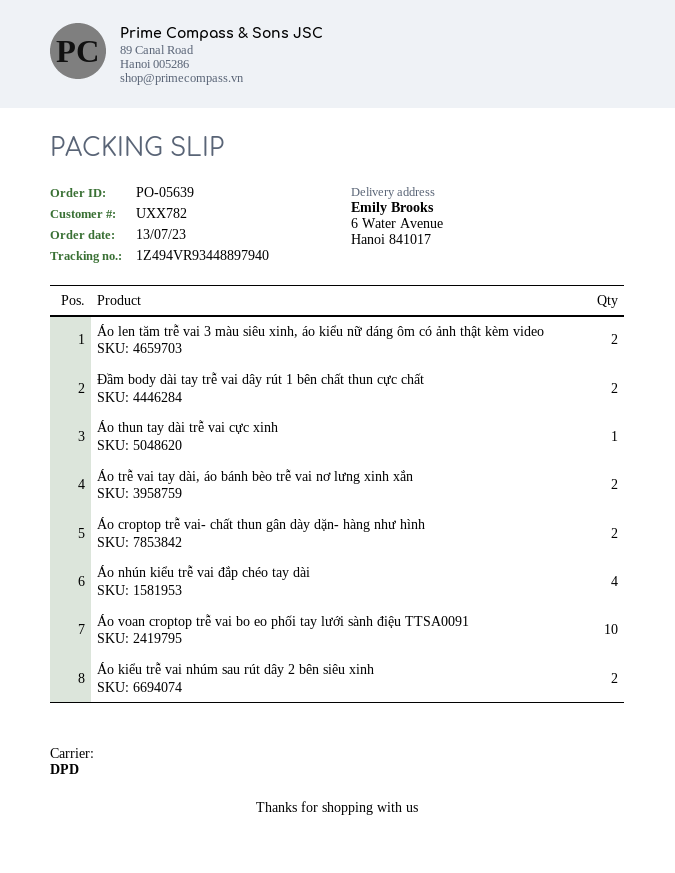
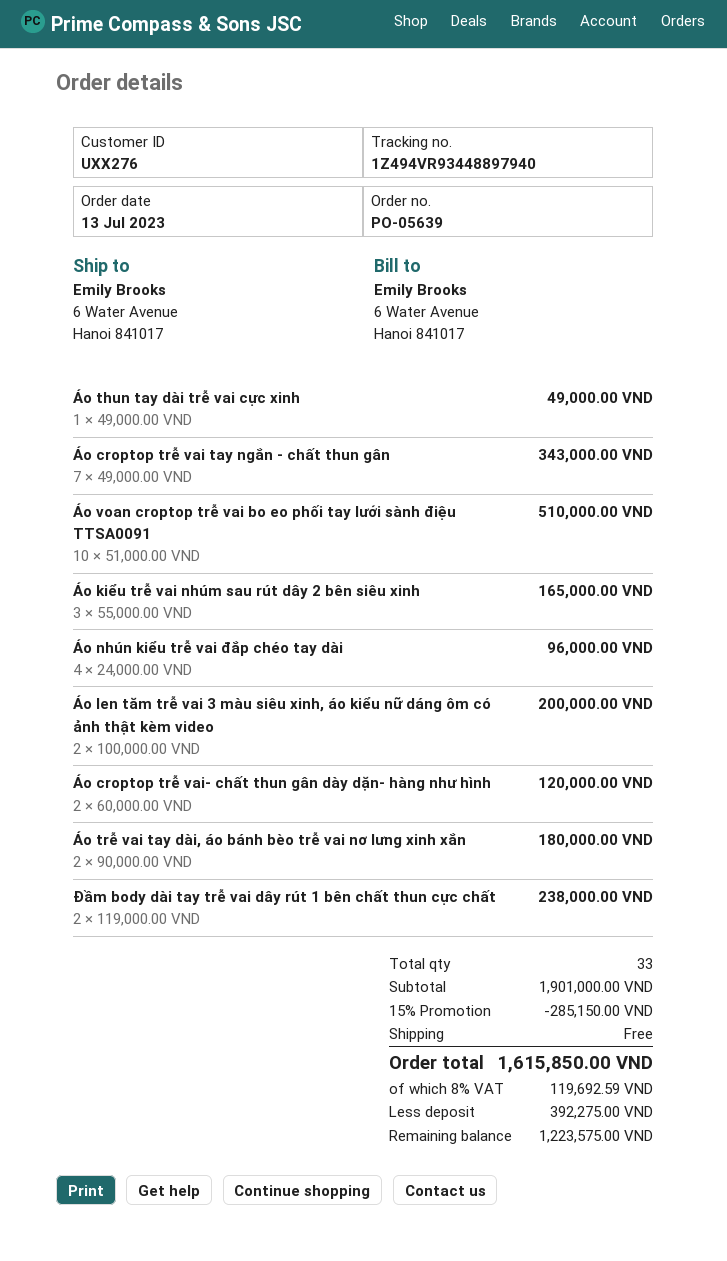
customer number: UXX782 -> UXX276
Áo kiểu trễ vai nhúm sau rút dây 2 bên siêu xinh: 2 -> 3
Áo croptop trễ vai tay ngắn - chất thun gân: none -> 7

